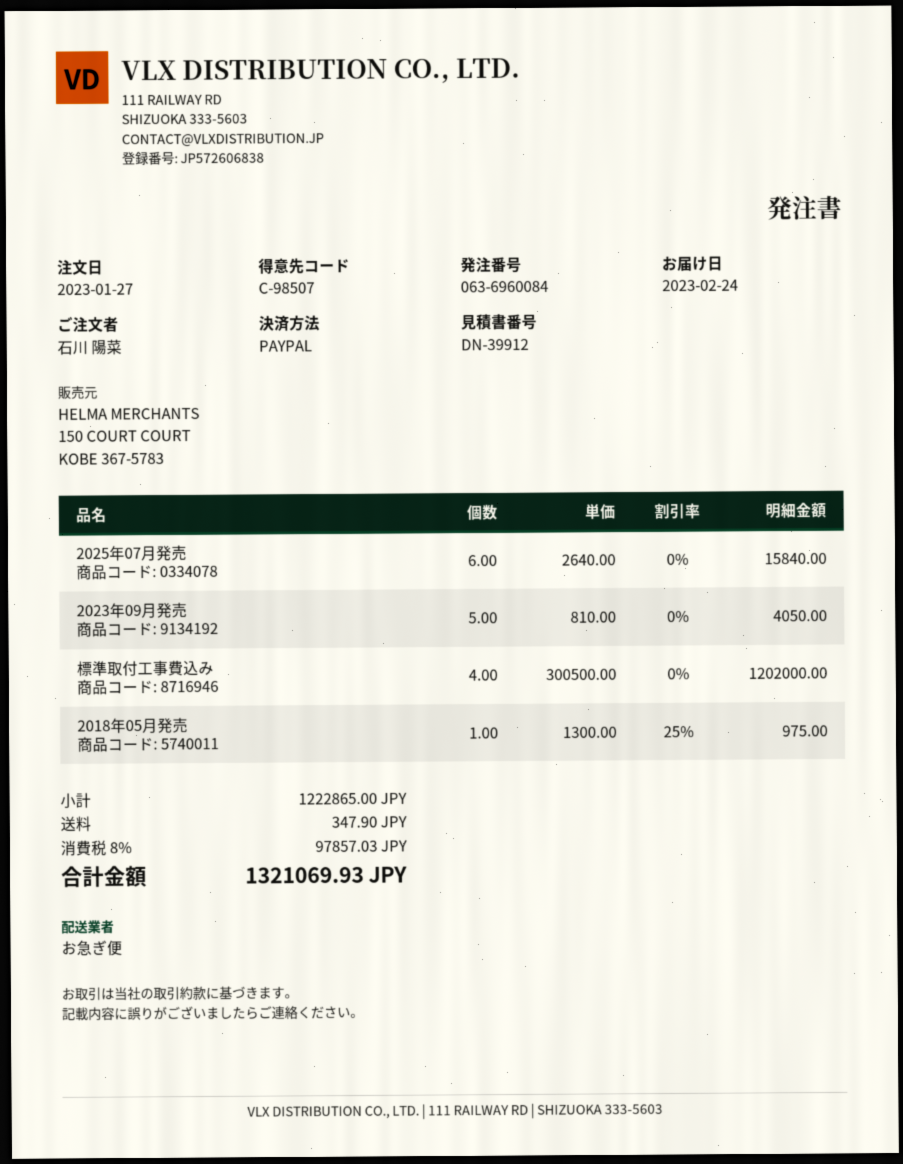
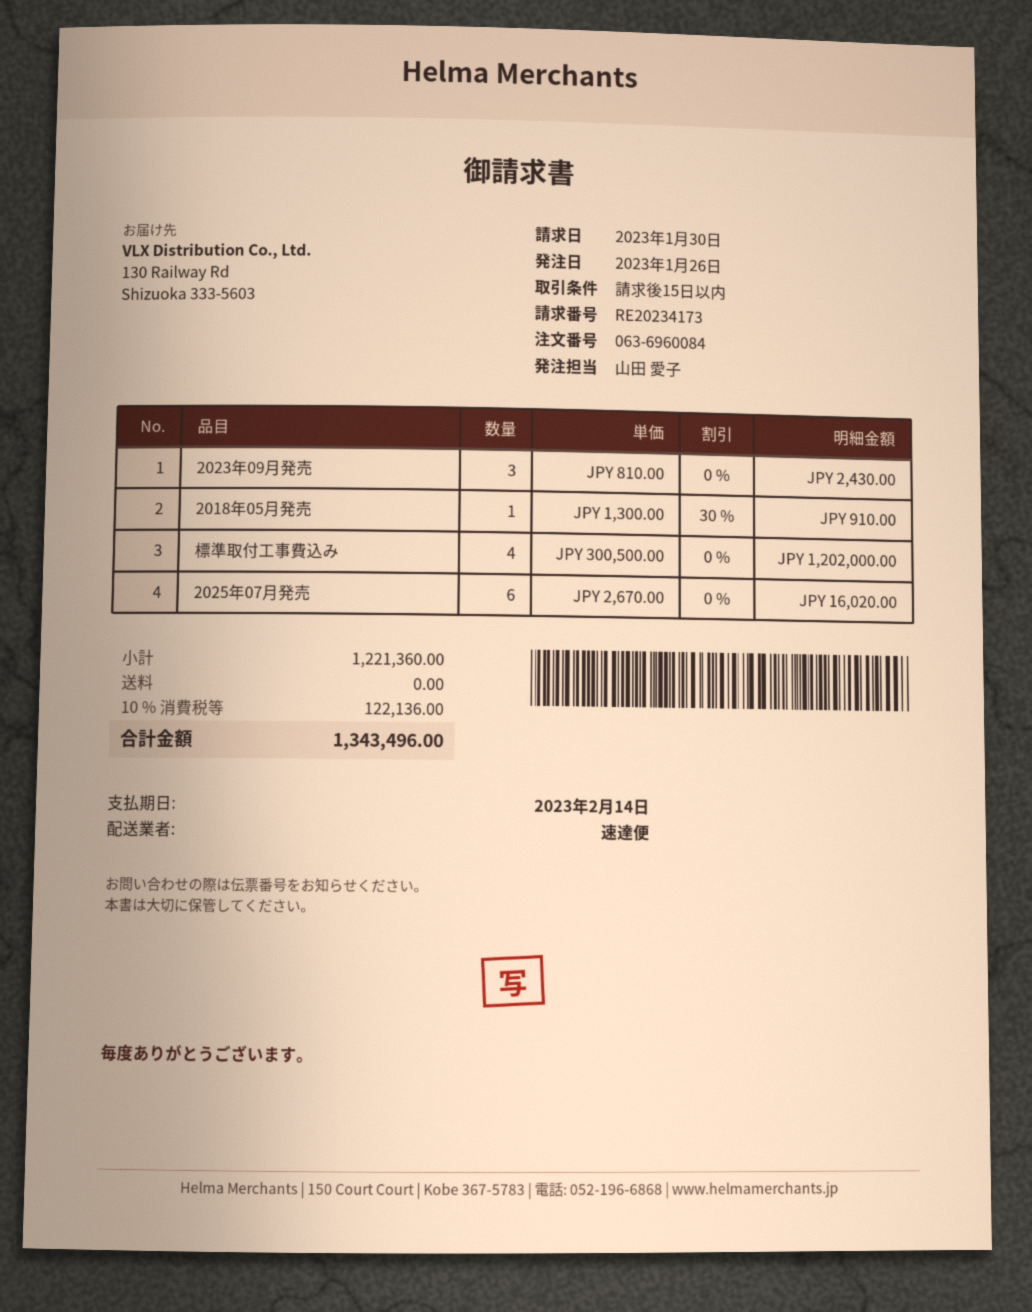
order date: 2023-01-27 -> 2023-01-26
ordered by: 石川 陽菜 -> 山田 愛子
2025年07月発売: 6 x 2640.00 = 15840.00 -> 6 x 2670.00 = 16020.00
2023年09月発売: 5 x 810.00 = 4050.00 -> 3 x 810.00 = 2430.00
2018年05月発売: 1 x 1300.00 - 25% = 975.00 -> 1 x 1300.00 - 30% = 910.00
subtotal: 1222865.00 -> 1221360.00
shipping: 347.90 -> 0.00
tax: 8% = 97857.03 -> 10% = 122136.00
total: 1321069.93 -> 1343496.00

